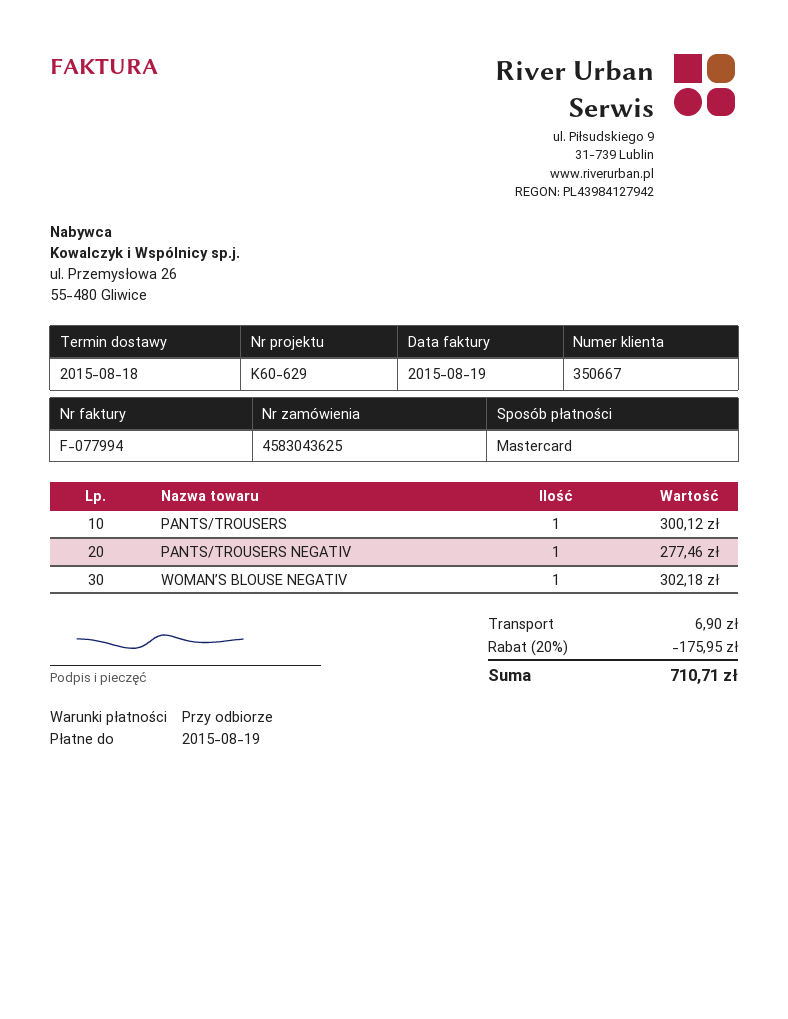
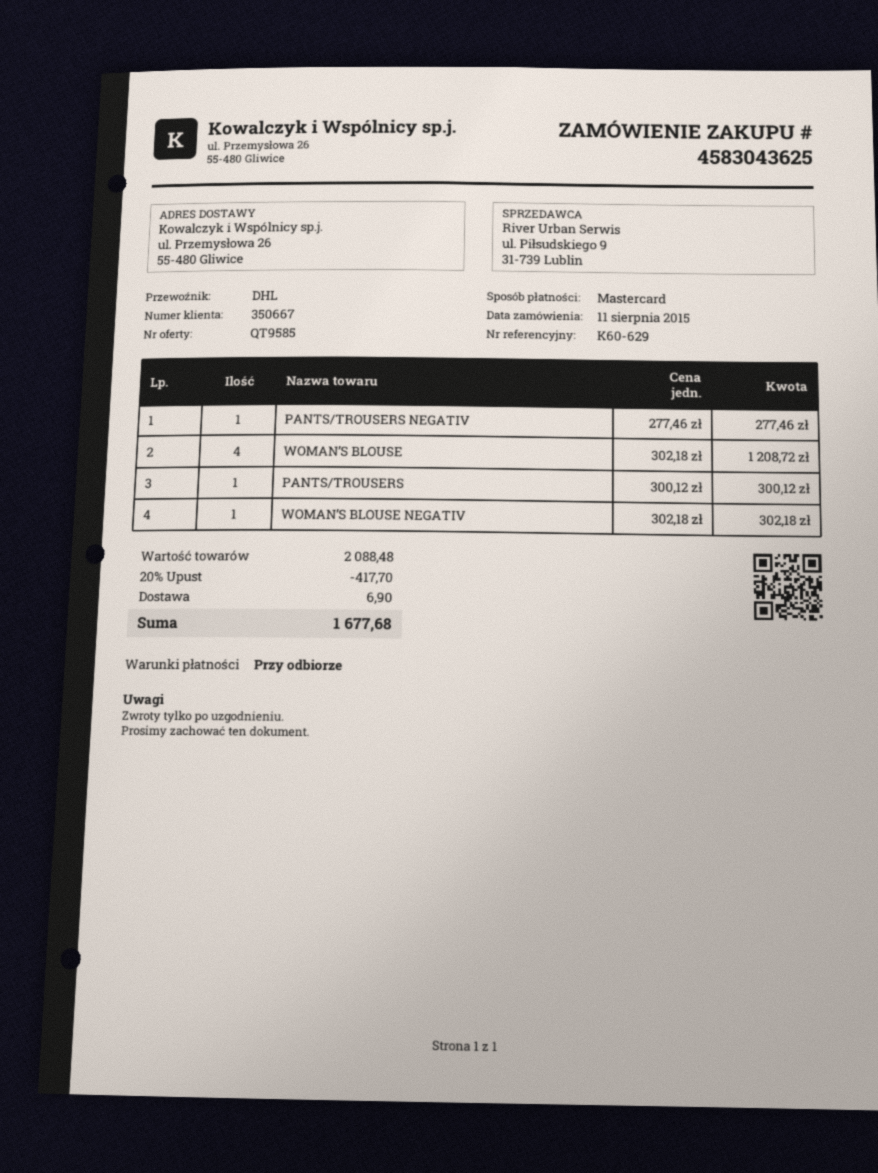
WOMAN’S BLOUSE: none -> 4 for 1208.72
discount: 20% = 175.95 -> 20% = 417.70
total: 710.71 -> 1677.68

